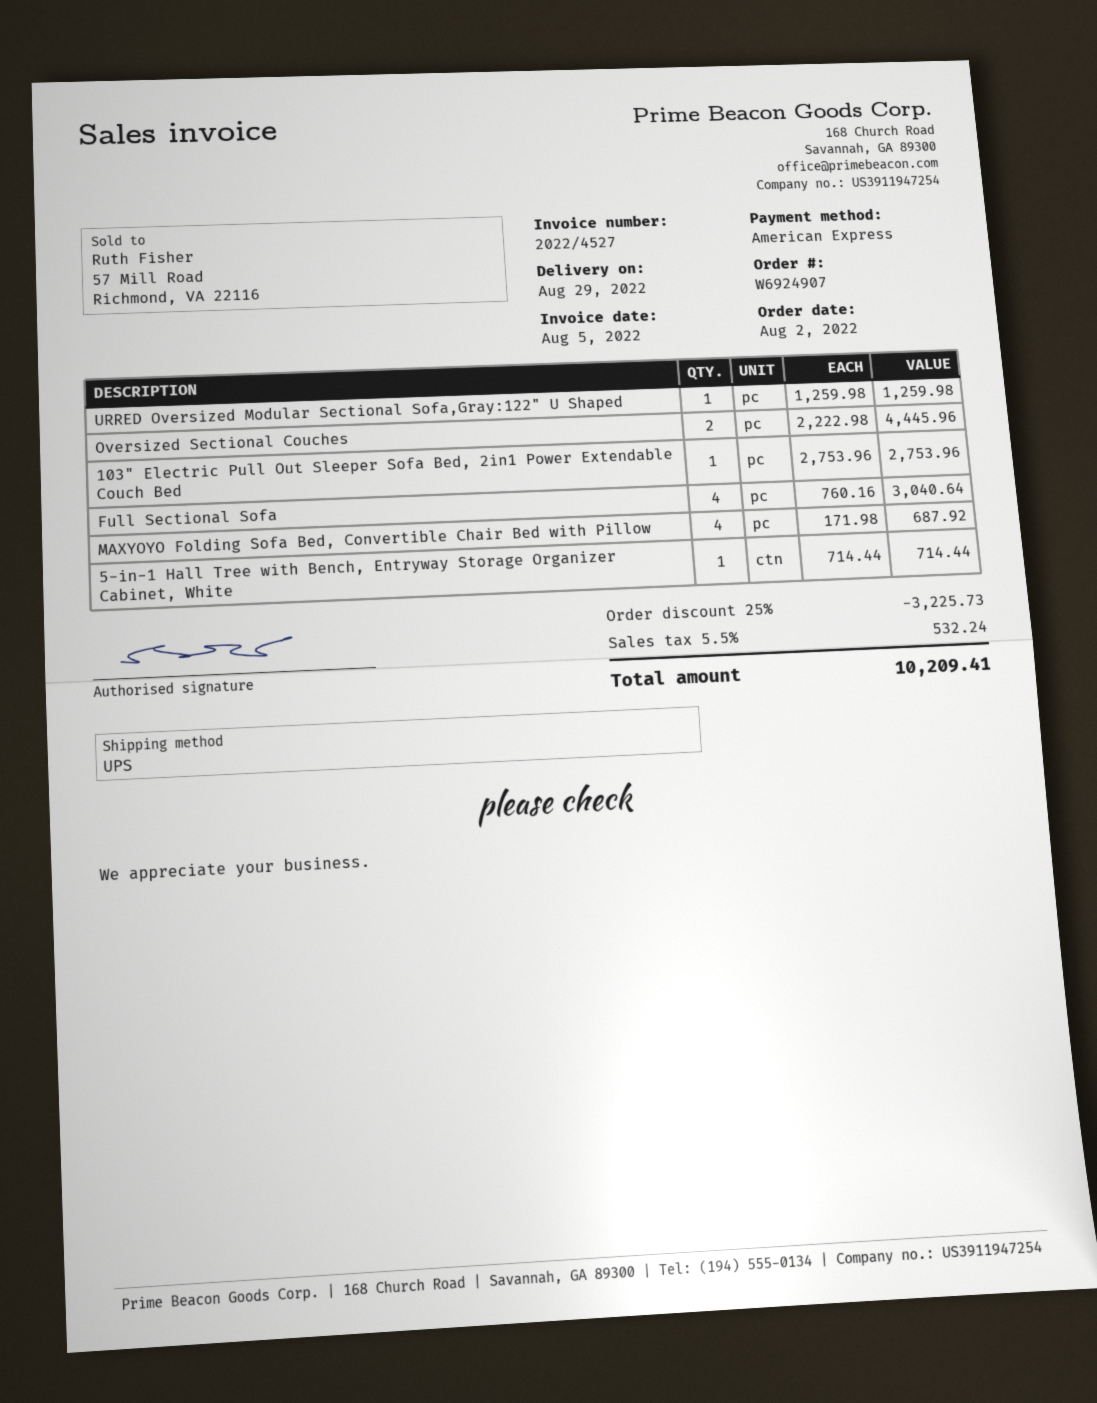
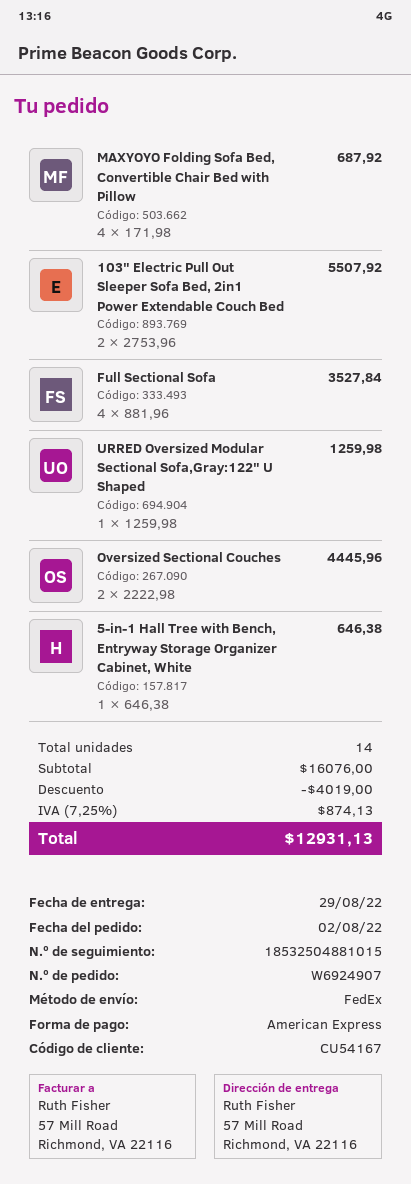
shipping method: UPS -> FedEx
103" Electric Pull Out Sleeper Sofa Bed, 2in1 Power Extendable Couch Bed: 1 x 2753.96 = 2753.96 -> 2 x 2753.96 = 5507.92
Full Sectional Sofa: 4 x 760.16 = 3040.64 -> 4 x 881.96 = 3527.84
5-in-1 Hall Tree with Bench, Entryway Storage Organizer Cabinet, White: 1 x 714.44 = 714.44 -> 1 x 646.38 = 646.38
discount: 3225.73 -> 4019.00
tax: 5.5% = 532.24 -> 7.25% = 874.13
total: 10209.41 -> 12931.13

